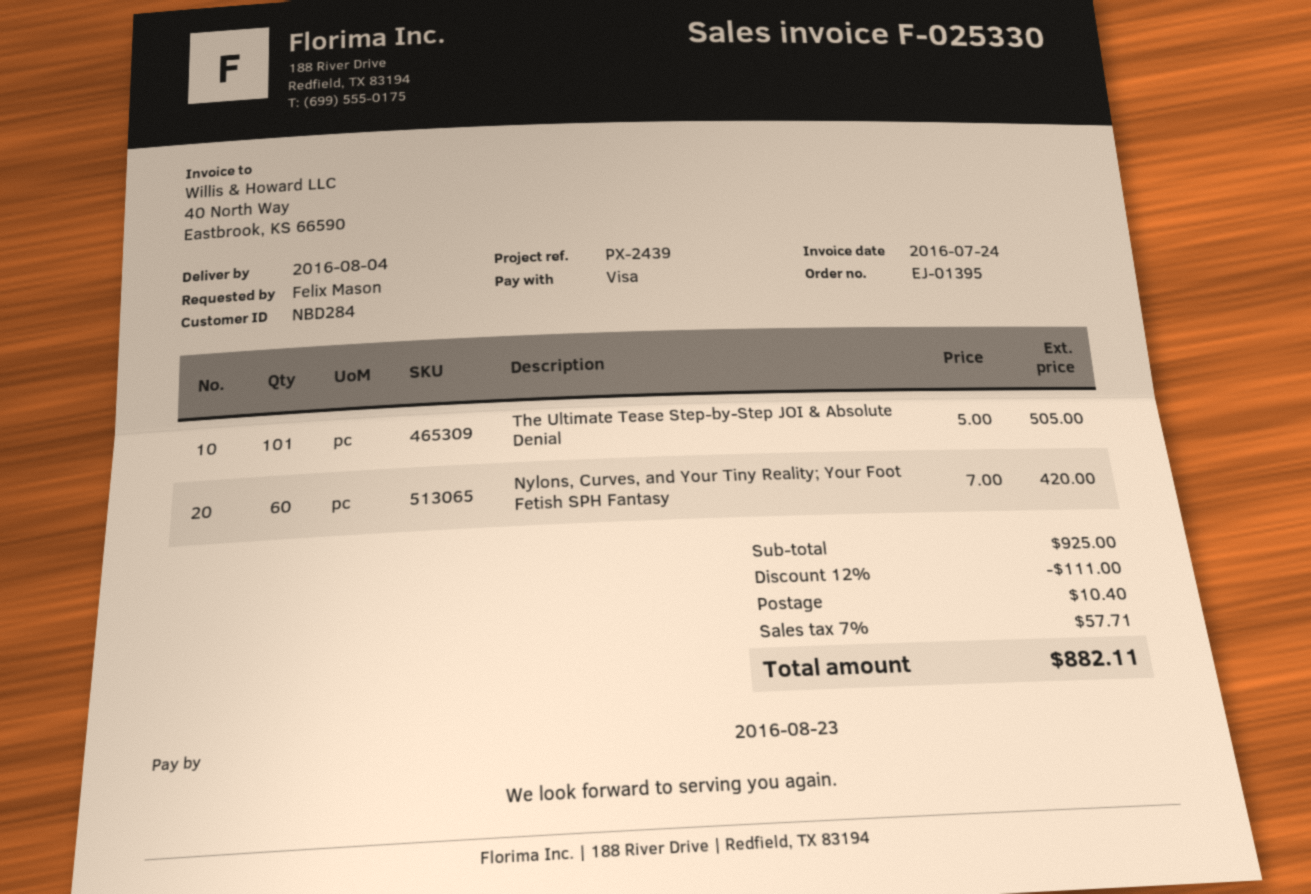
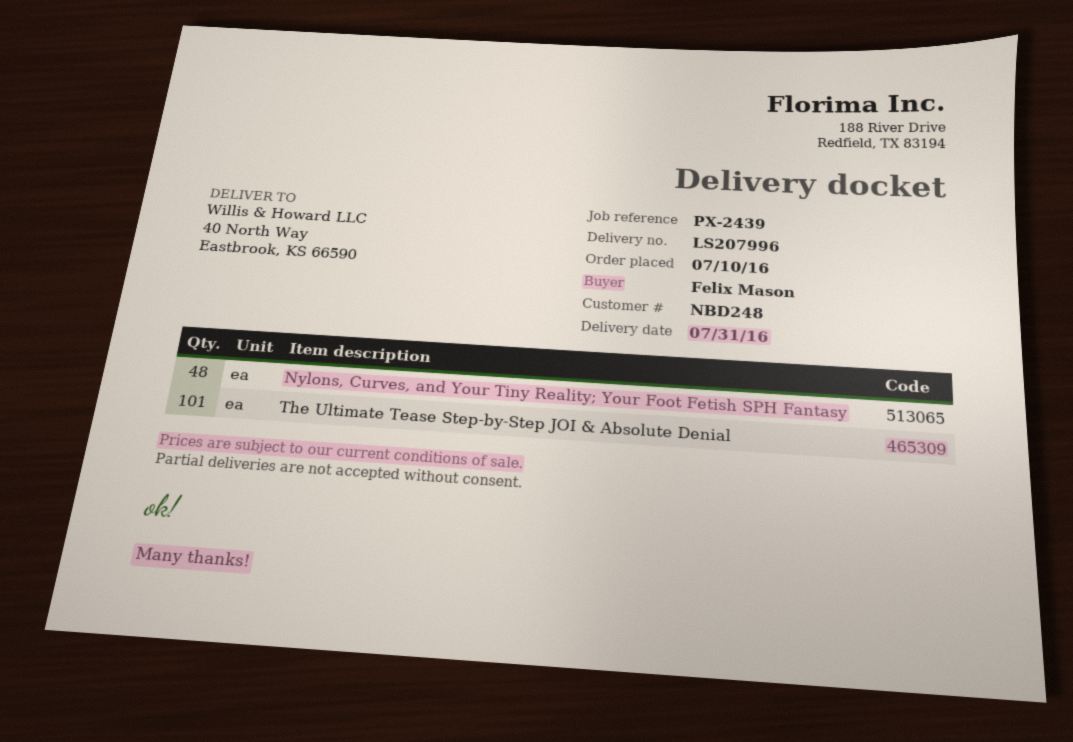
delivery date: 2016-08-04 -> 2016-07-31
customer number: NBD284 -> NBD248
Nylons, Curves, and Your Tiny Reality; Your Foot Fetish SPH Fantasy: 60 -> 48

